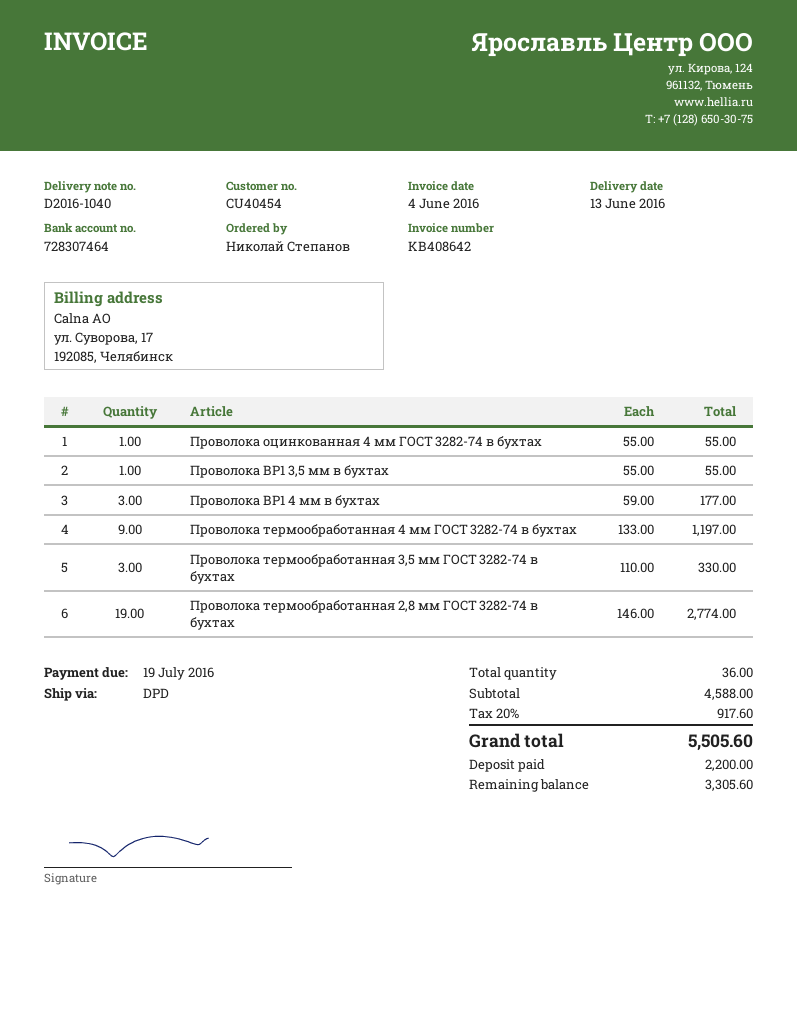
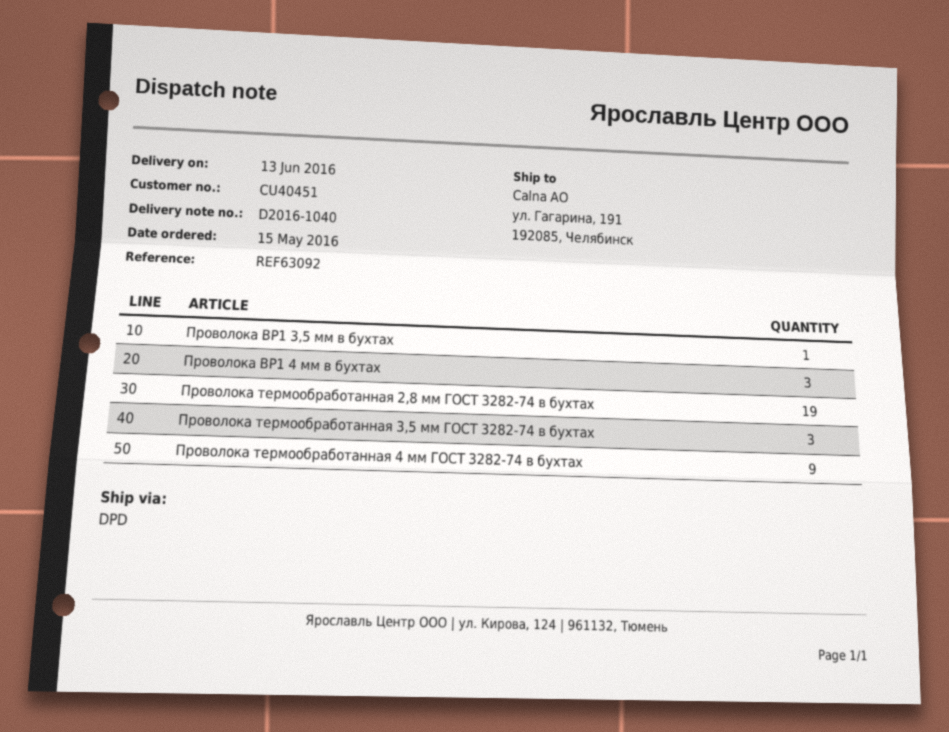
customer number: CU40454 -> CU40451
Проволока оцинкованная 4 мм ГОСТ 3282-74 в бухтах: 1 -> none

